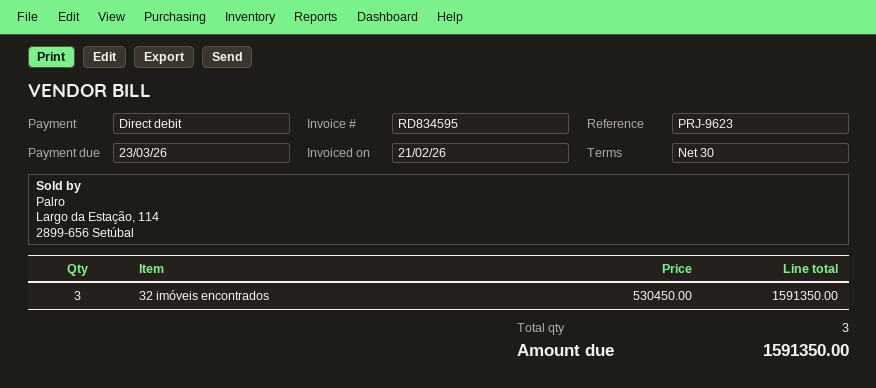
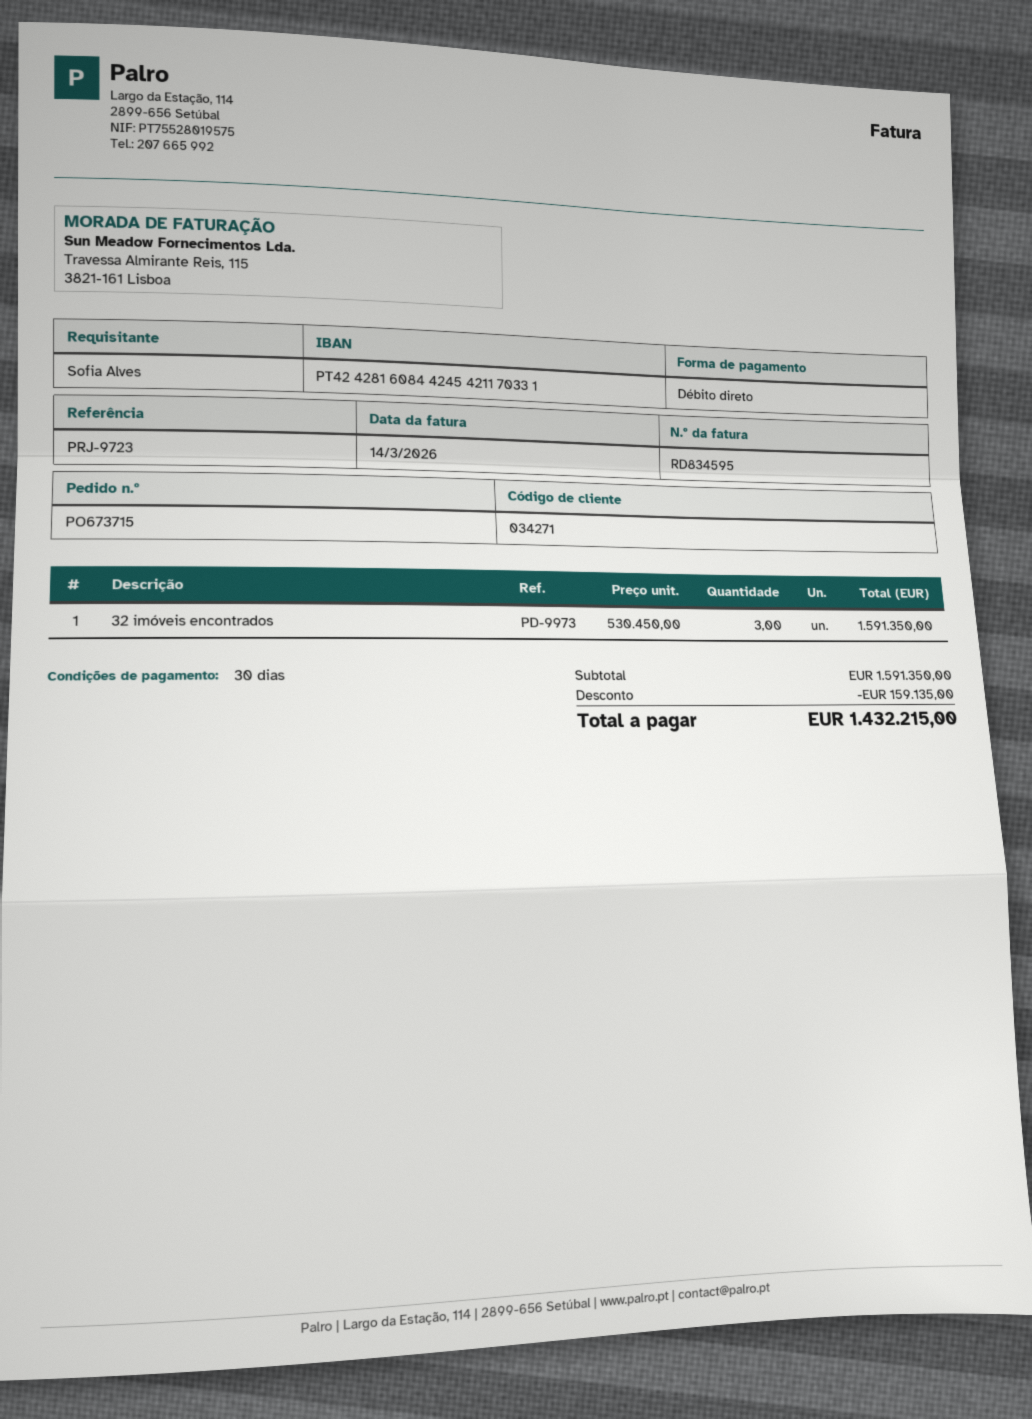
invoice date: 2026-02-21 -> 2026-03-14
reference: PRJ-9623 -> PRJ-9723
discount: none -> 159135.00
total: 1591350.00 -> 1432215.00

